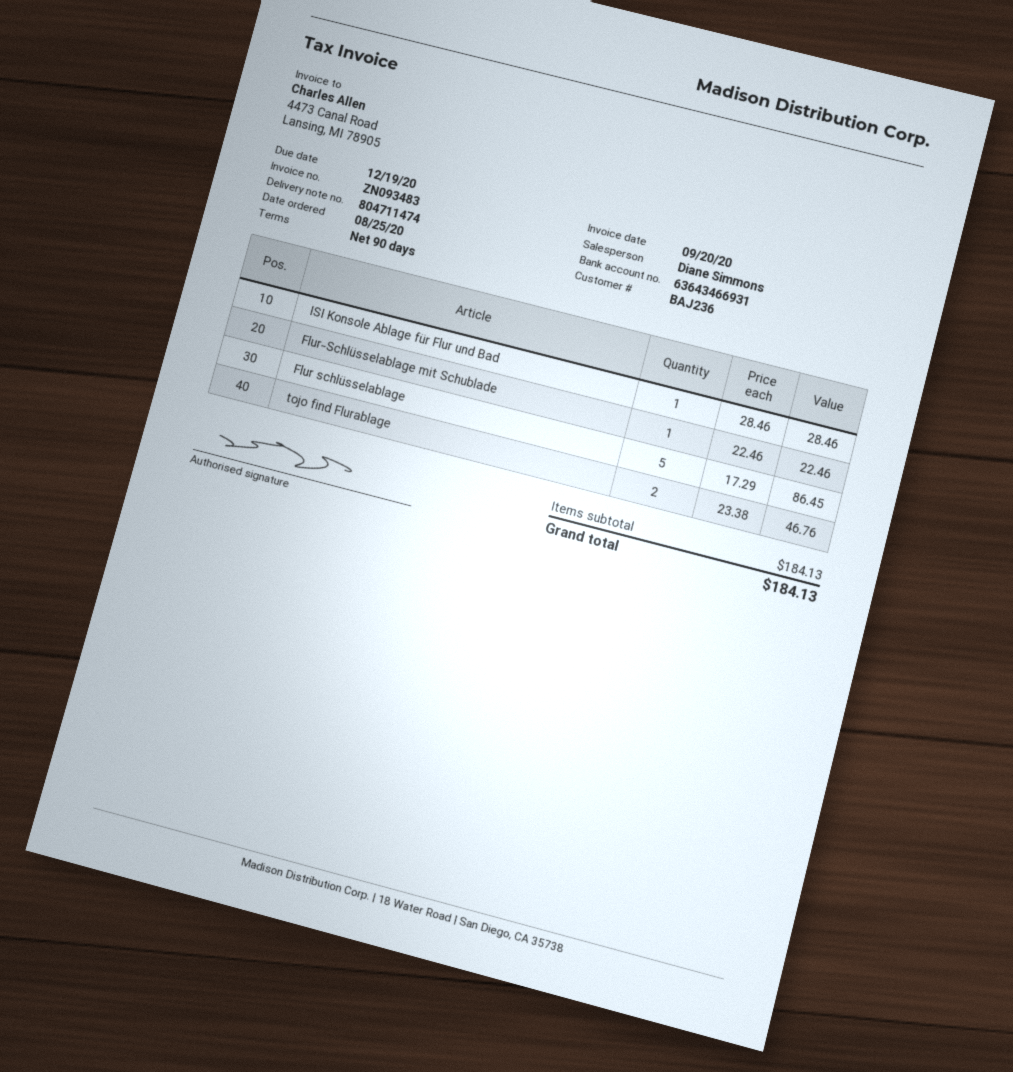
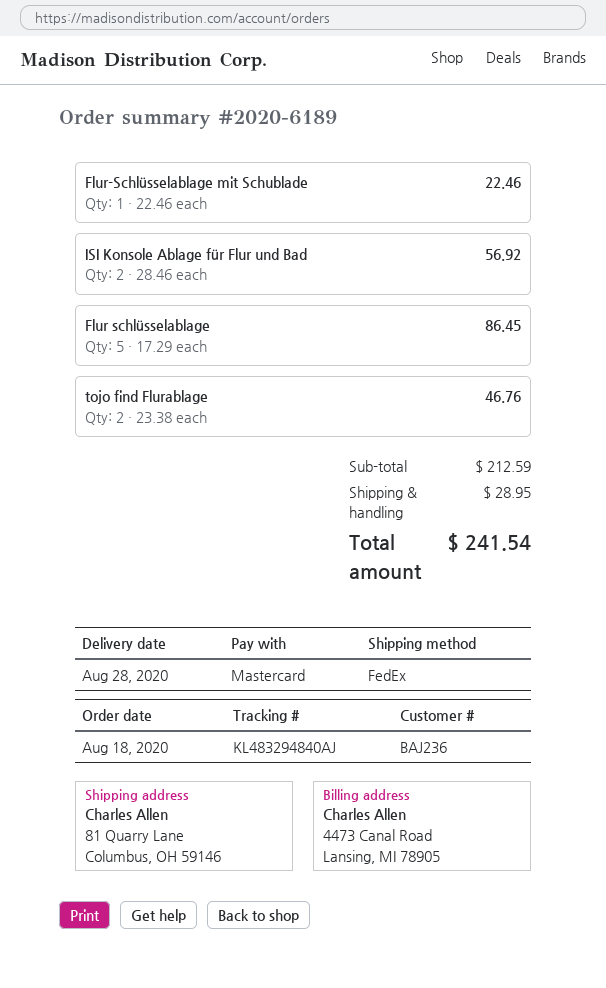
order date: 2020-08-25 -> 2020-08-18
ISI Konsole Ablage für Flur und Bad: 1 x 28.46 = 28.46 -> 2 x 28.46 = 56.92
subtotal: 184.13 -> 212.59
shipping: none -> 28.95
total: 184.13 -> 241.54

